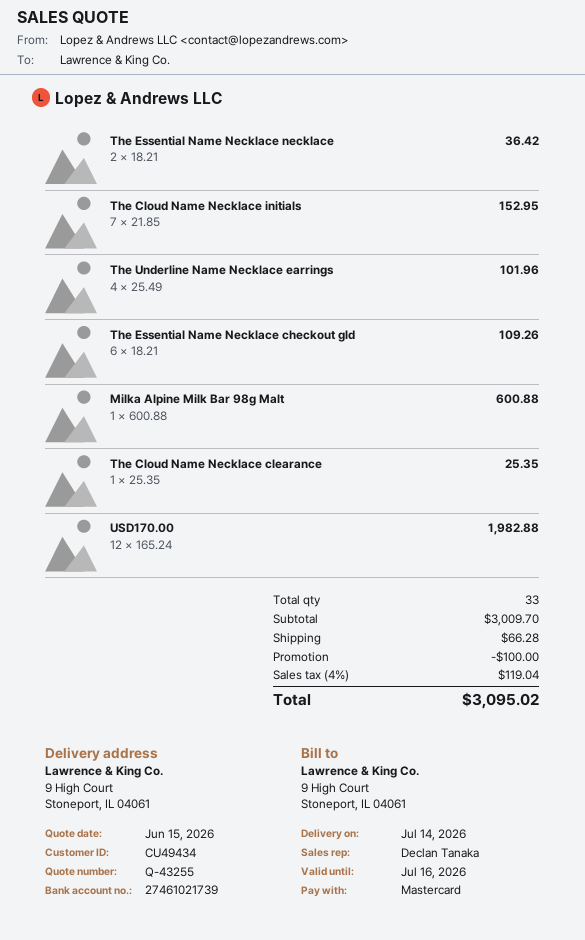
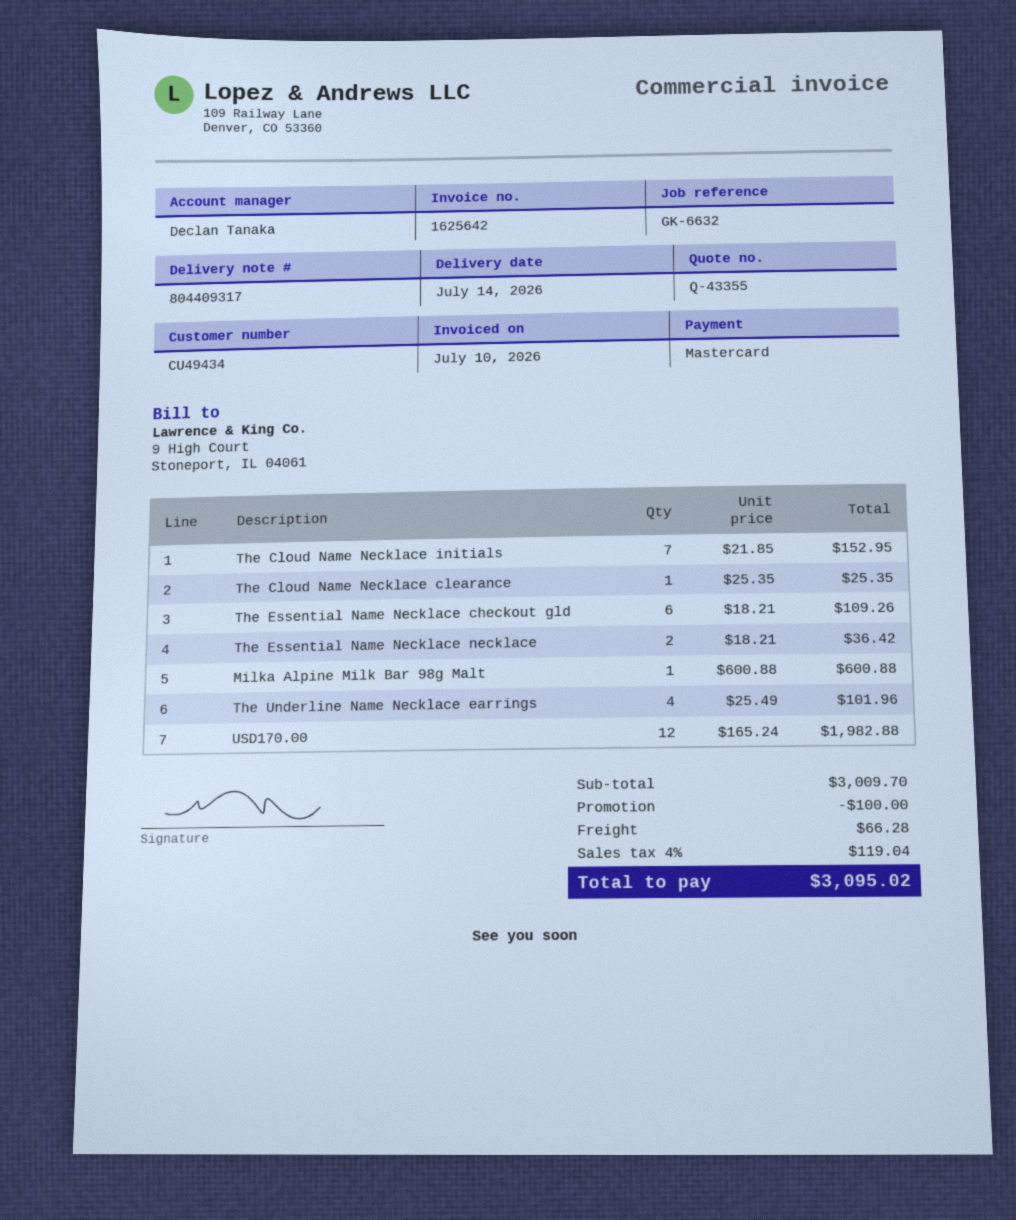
quote number: Q-43255 -> Q-43355

